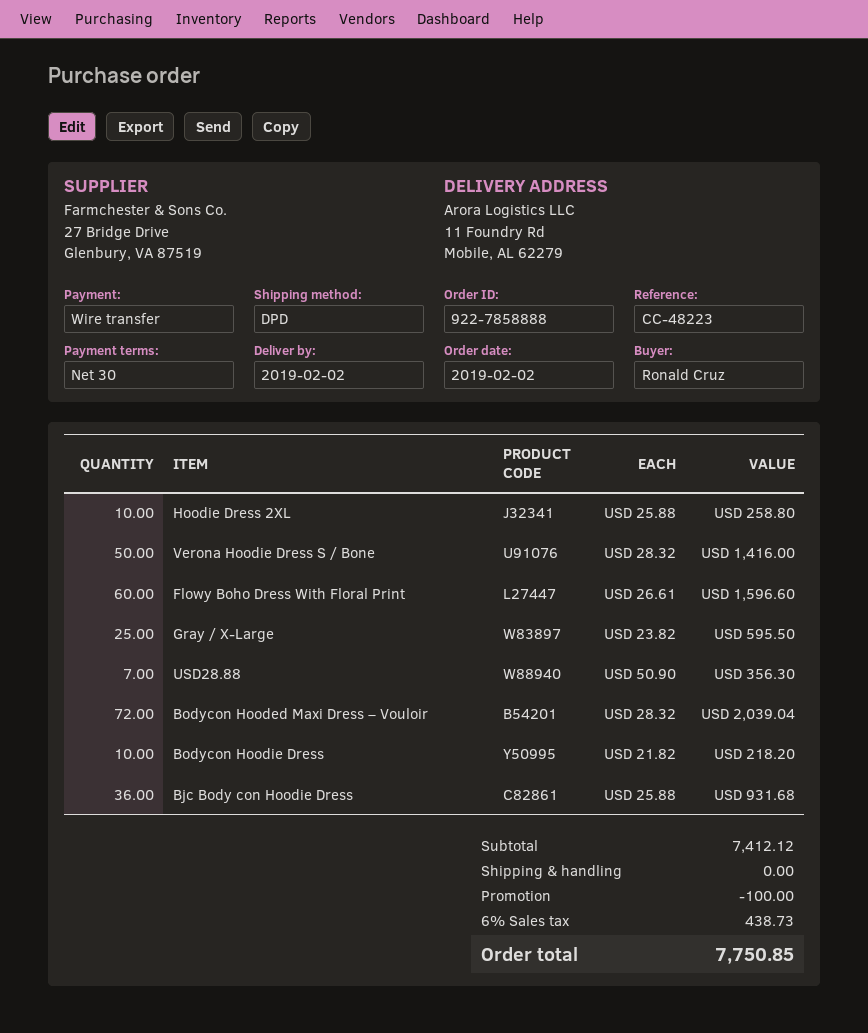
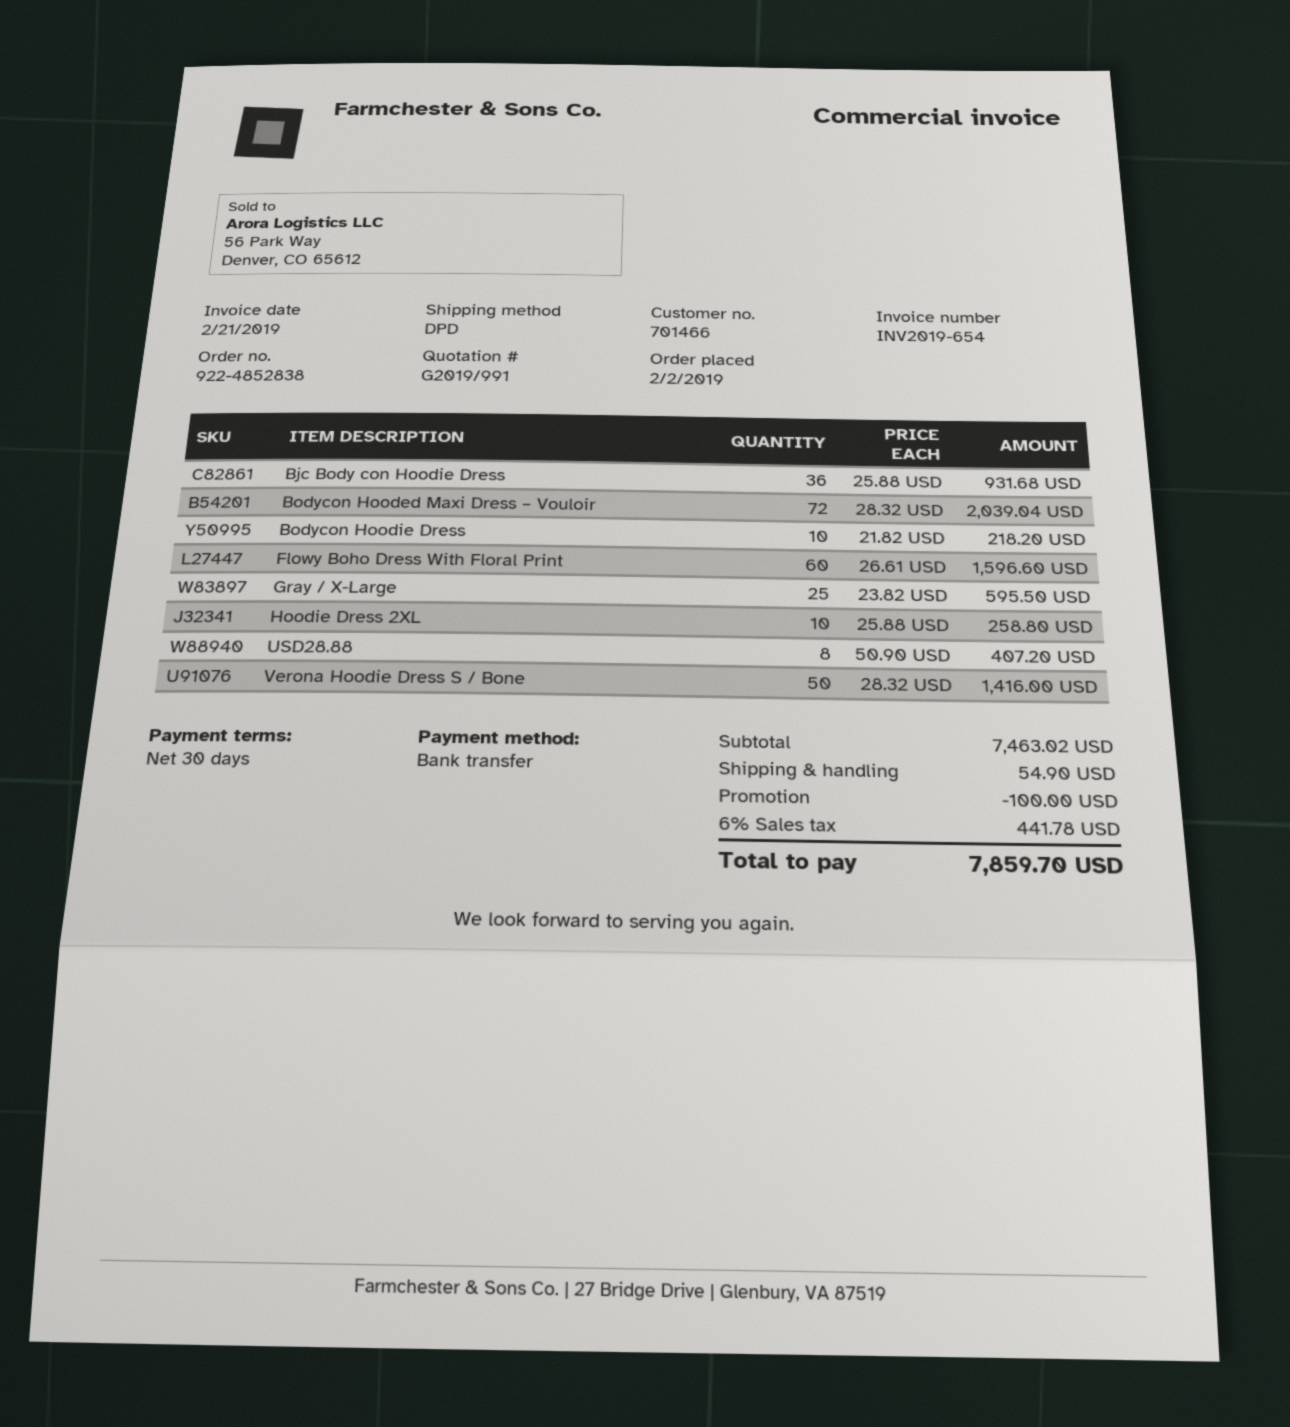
order number: 922-7858888 -> 922-4852838
USD28.88: 7 x 50.90 = 356.30 -> 8 x 50.90 = 407.20
subtotal: 7412.12 -> 7463.02
shipping: 0.00 -> 54.90
tax: 6% = 438.73 -> 6% = 441.78
total: 7750.85 -> 7859.70

